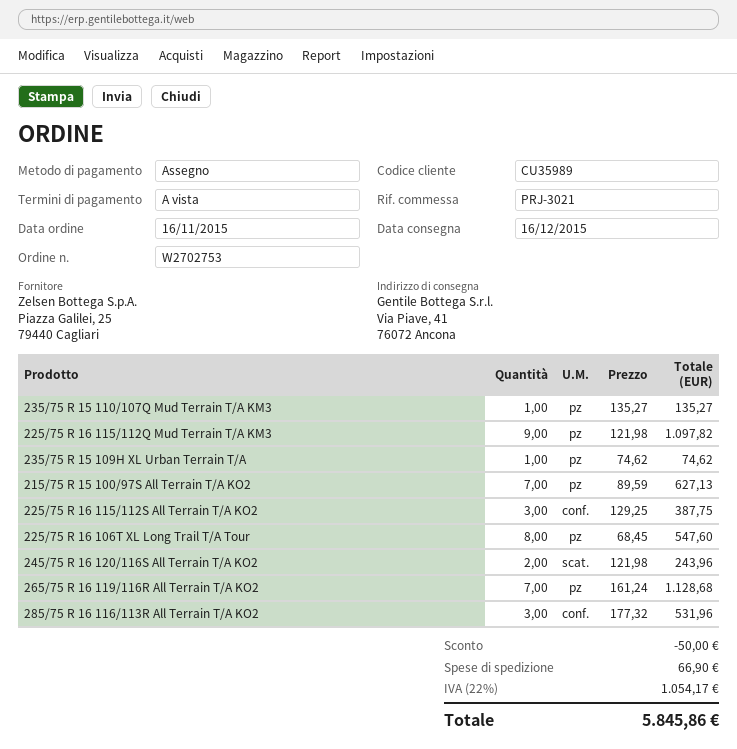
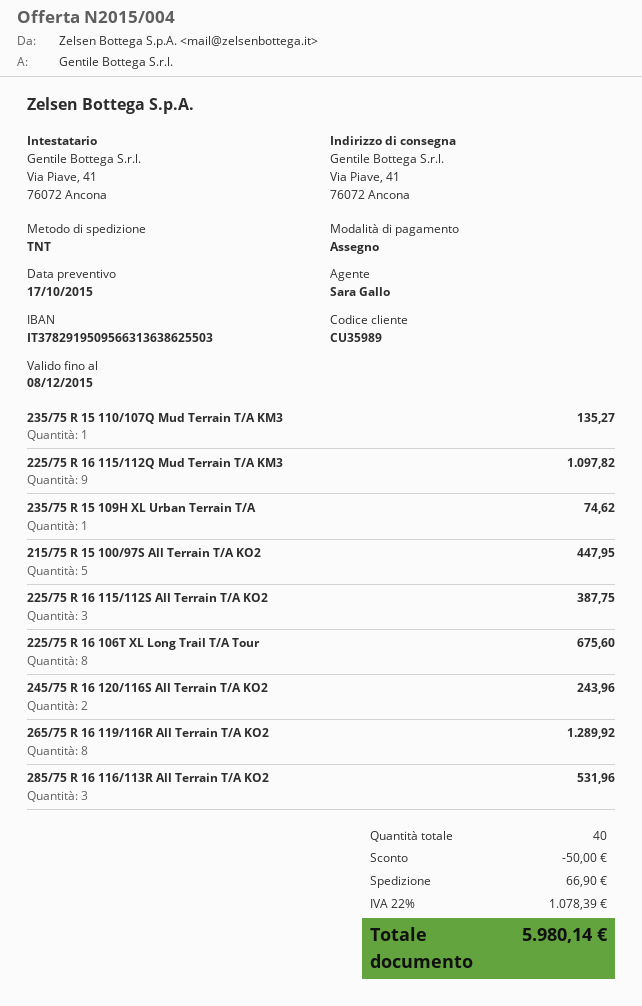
215/75 R 15 100/97S All Terrain T/A KO2: 7 for 627.13 -> 5 for 447.95
225/75 R 16 106T XL Long Trail T/A Tour: 8 for 547.60 -> 8 for 675.60
265/75 R 16 119/116R All Terrain T/A KO2: 7 for 1128.68 -> 8 for 1289.92
tax: 22% = 1054.17 -> 22% = 1078.39
total: 5845.86 -> 5980.14

